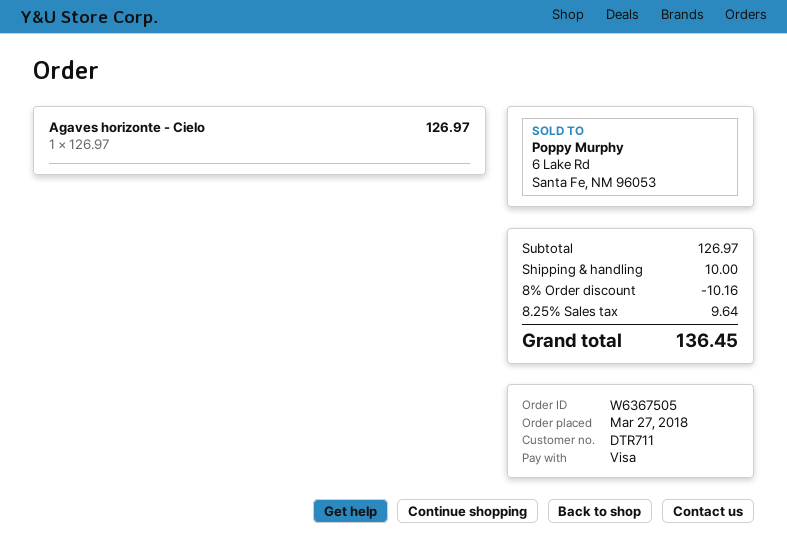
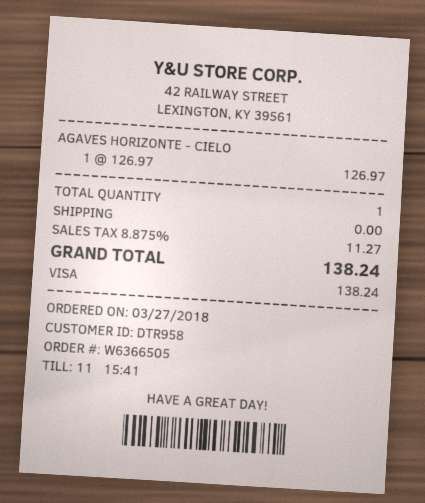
order number: W6367505 -> W6366505
customer number: DTR711 -> DTR958
discount: 8% = 10.16 -> none
shipping: 10.00 -> 0.00
tax: 8.25% = 9.64 -> 8.875% = 11.27
total: 136.45 -> 138.24

